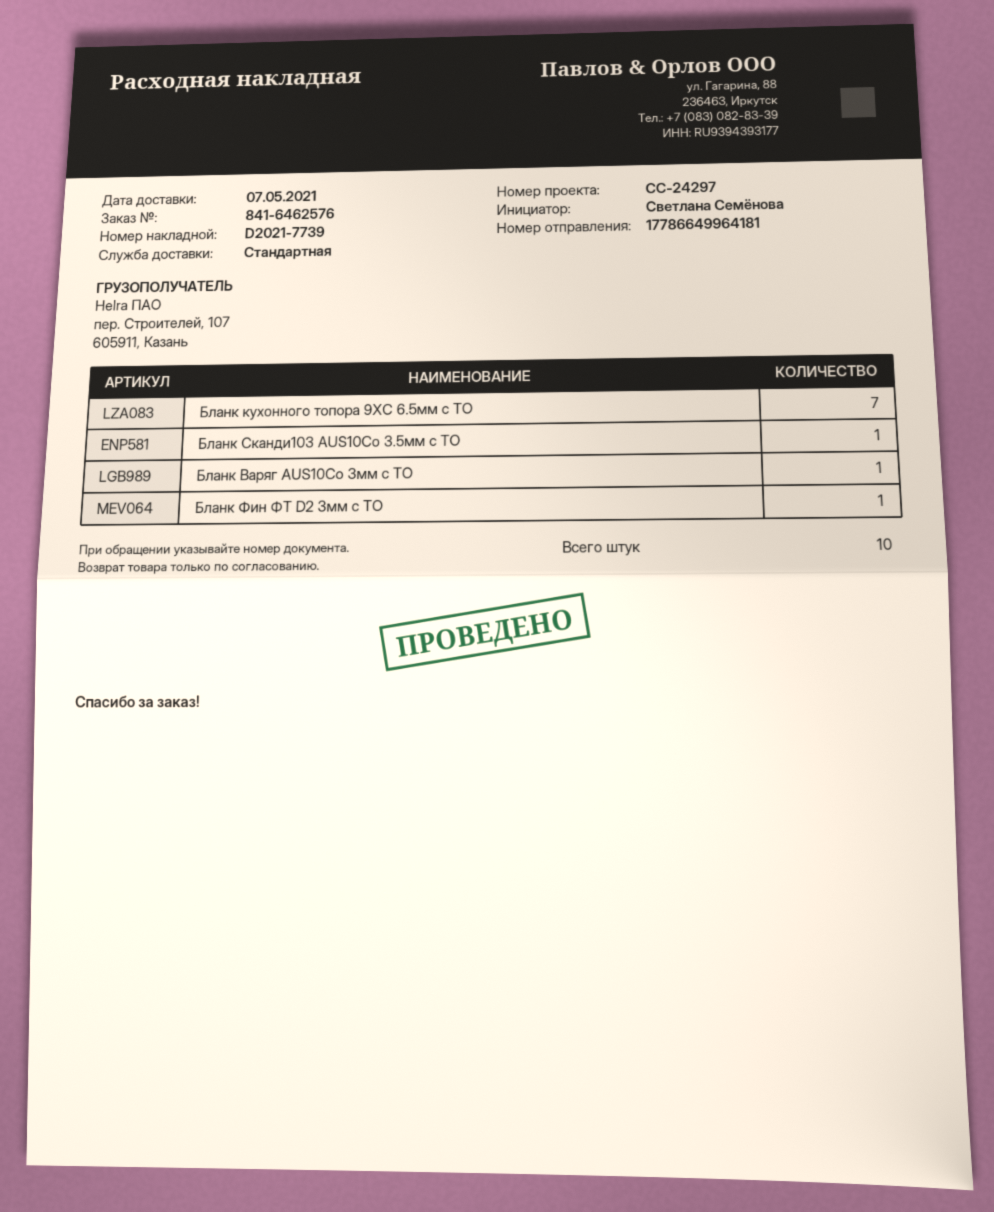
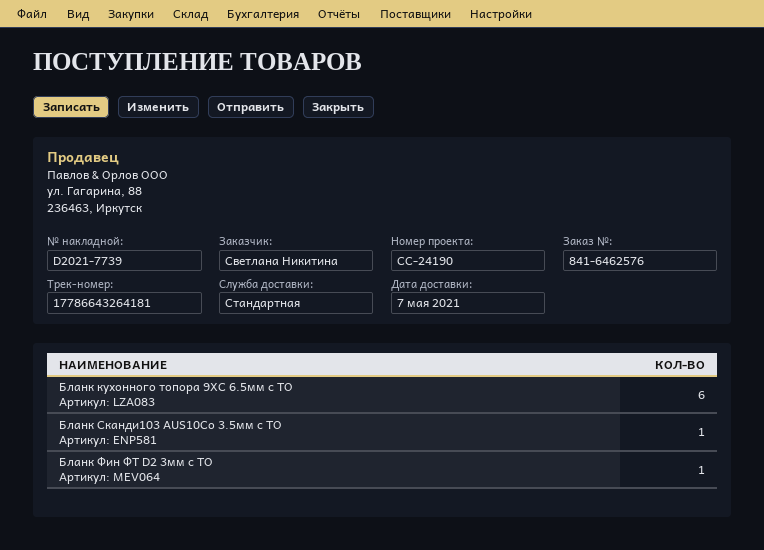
reference: CC-24297 -> CC-24190
ordered by: Светлана Семёнова -> Светлана Никитина
tracking number: 17786649964181 -> 17786643264181
Бланк кухонного топора 9ХС 6.5мм с ТО: 7 -> 6
Бланк Варяг AUS10Co 3мм с ТО: 1 -> none

